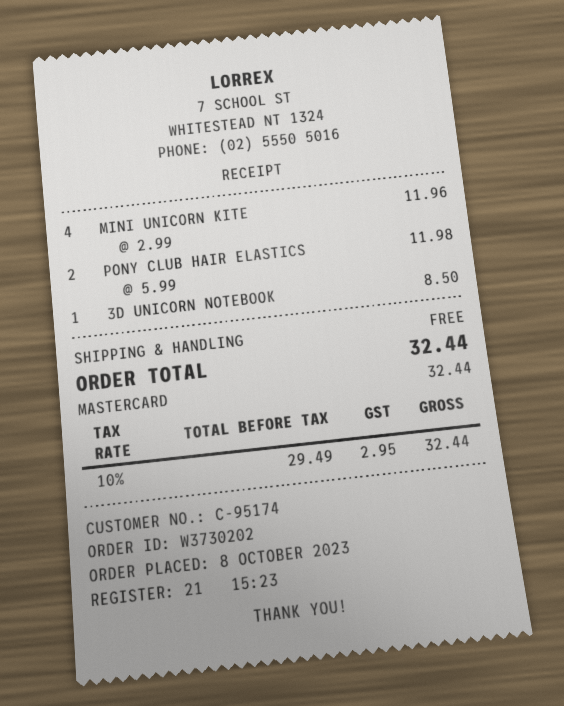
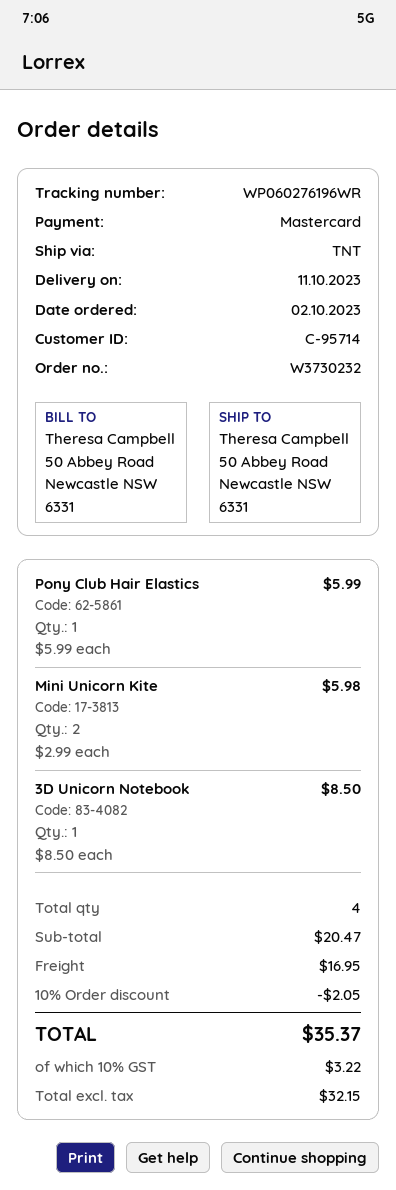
order number: W3730202 -> W3730232
order date: 2023-10-08 -> 2023-10-02
customer number: C-95174 -> C-95714
MINI UNICORN KITE: 4 x 2.99 = 11.96 -> 2 x 2.99 = 5.98
PONY CLUB HAIR ELASTICS: 2 x 5.99 = 11.98 -> 1 x 5.99 = 5.99
discount: none -> 10% = 2.05
shipping: 0.00 -> 16.95
net: 29.49 -> 32.15
tax: 10% = 2.95 -> 10% = 3.22
total: 32.44 -> 35.37

